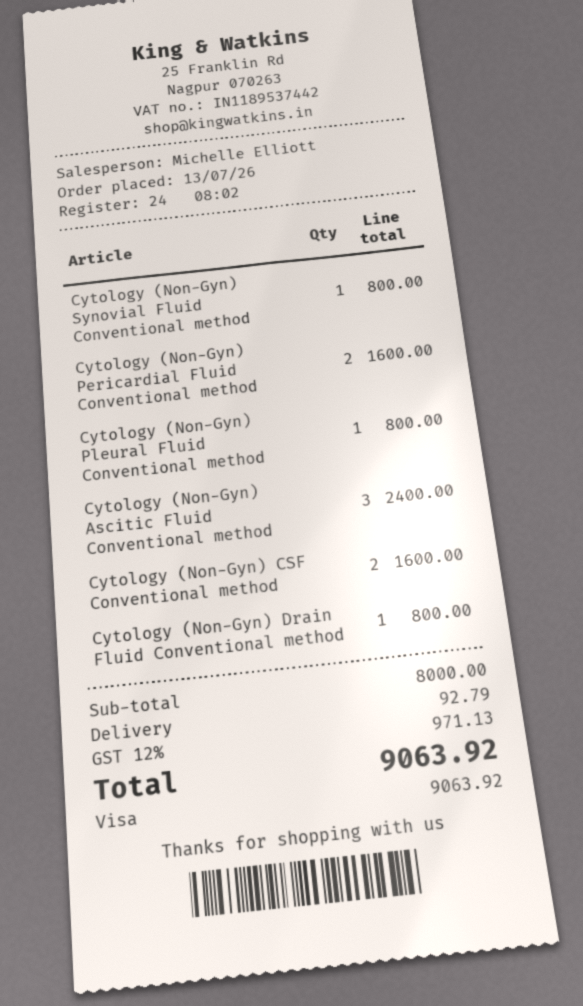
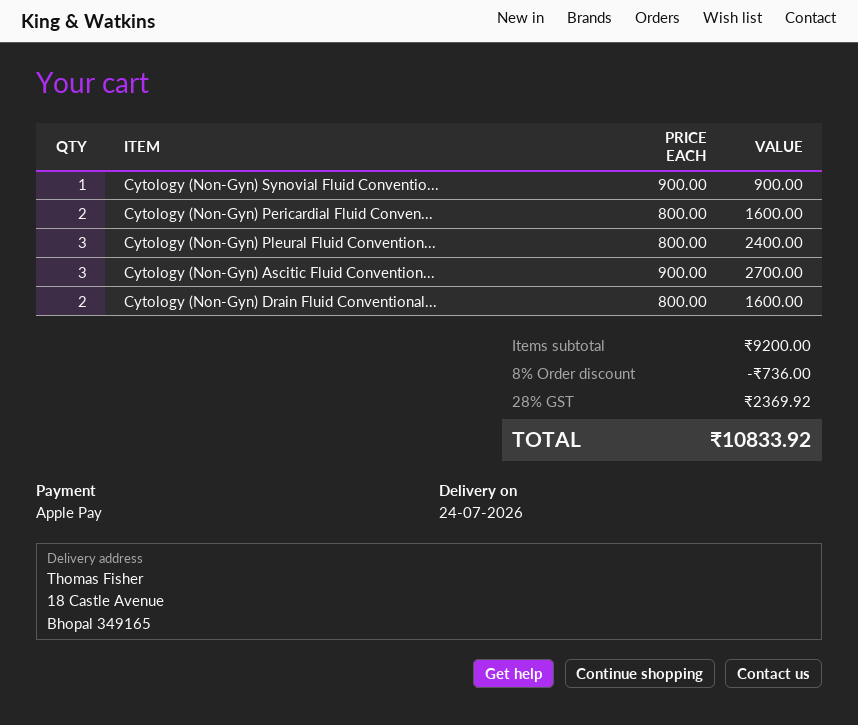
payment method: Visa -> Apple Pay
Cytology (Non-Gyn) Synovial Fluid Conventional method: 1 for 800.00 -> 1 for 900.00
Cytology (Non-Gyn) Pleural Fluid Conventional method: 1 for 800.00 -> 3 for 2400.00
Cytology (Non-Gyn) Ascitic Fluid Conventional method: 3 for 2400.00 -> 3 for 2700.00
Cytology (Non-Gyn) CSF Conventional method: 2 for 1600.00 -> none
Cytology (Non-Gyn) Drain Fluid Conventional method: 1 for 800.00 -> 2 for 1600.00
subtotal: 8000.00 -> 9200.00
discount: none -> 8% = 736.00
shipping: 92.79 -> none
tax: 12% = 971.13 -> 28% = 2369.92
total: 9063.92 -> 10833.92

